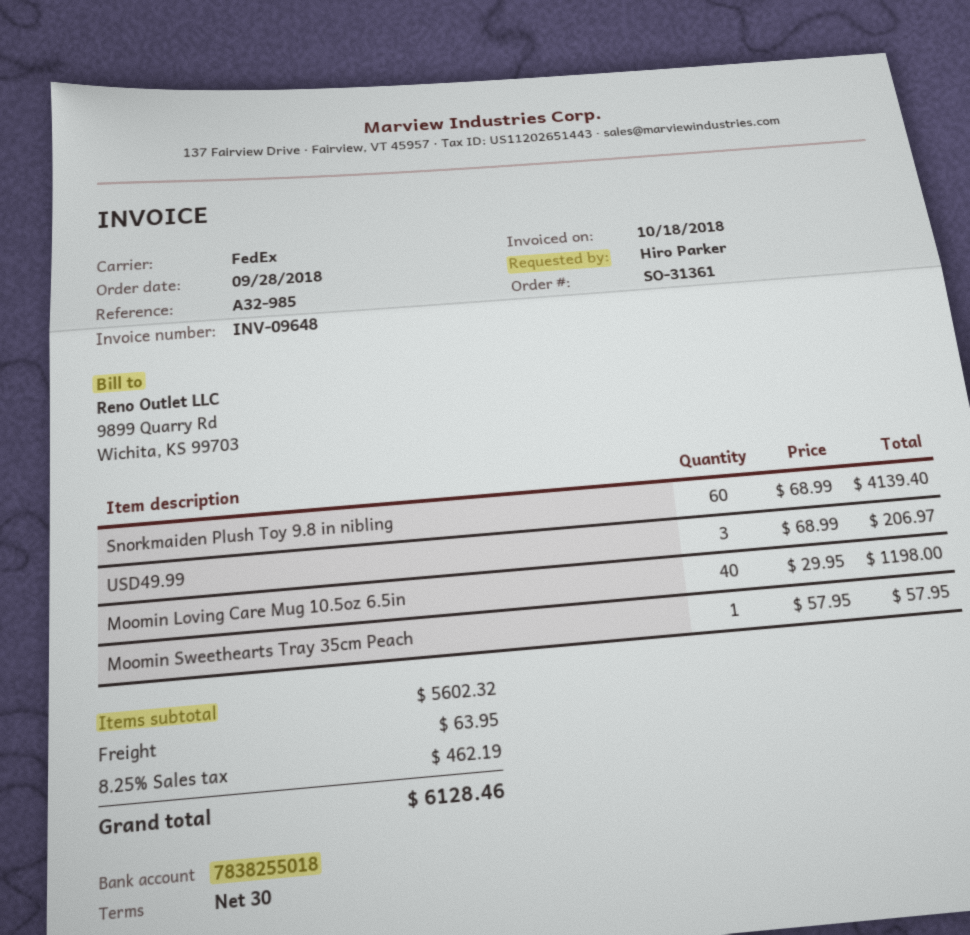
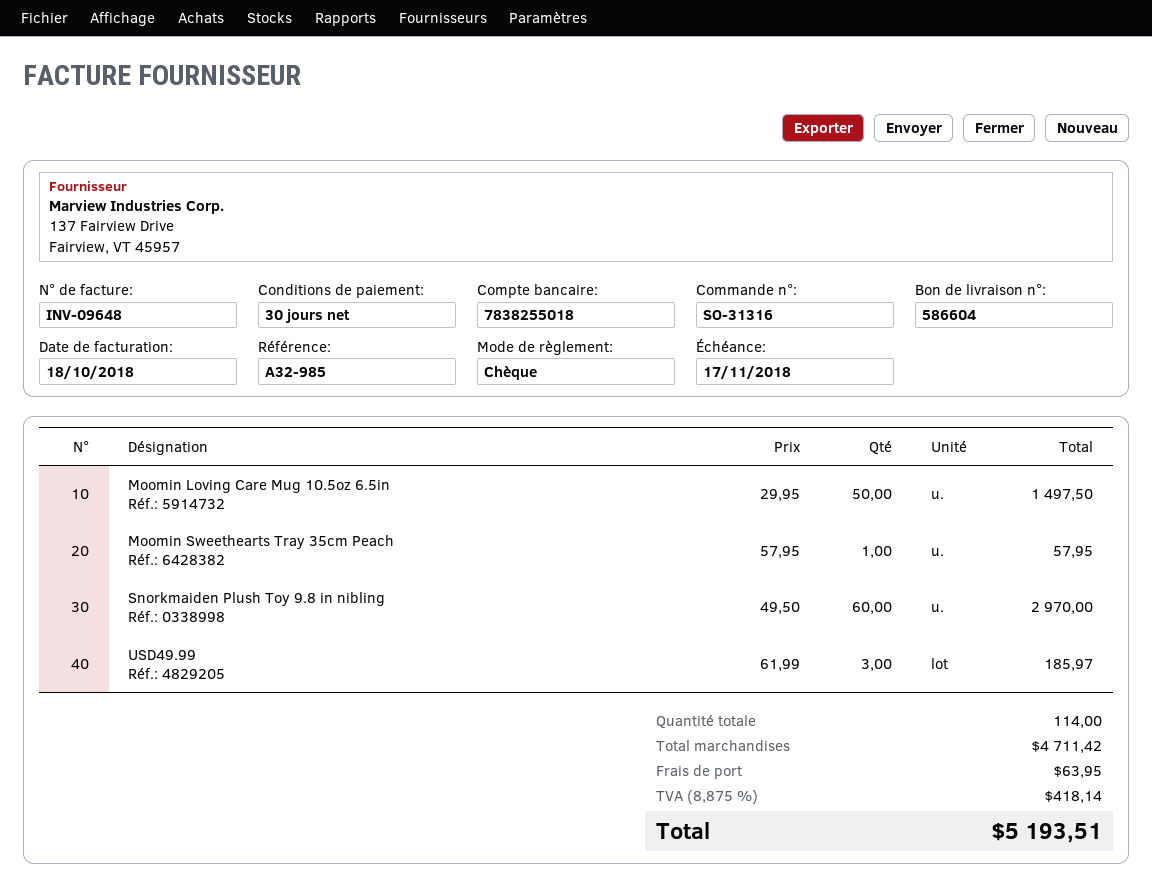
order number: SO-31361 -> SO-31316
Snorkmaiden Plush Toy 9.8 in nibling: 60 x 68.99 = 4139.40 -> 60 x 49.50 = 2970.00
USD49.99: 3 x 68.99 = 206.97 -> 3 x 61.99 = 185.97
Moomin Loving Care Mug 10.5oz 6.5in: 40 x 29.95 = 1198.00 -> 50 x 29.95 = 1497.50
subtotal: 5602.32 -> 4711.42
tax: 8.25% = 462.19 -> 8.875% = 418.14
total: 6128.46 -> 5193.51

